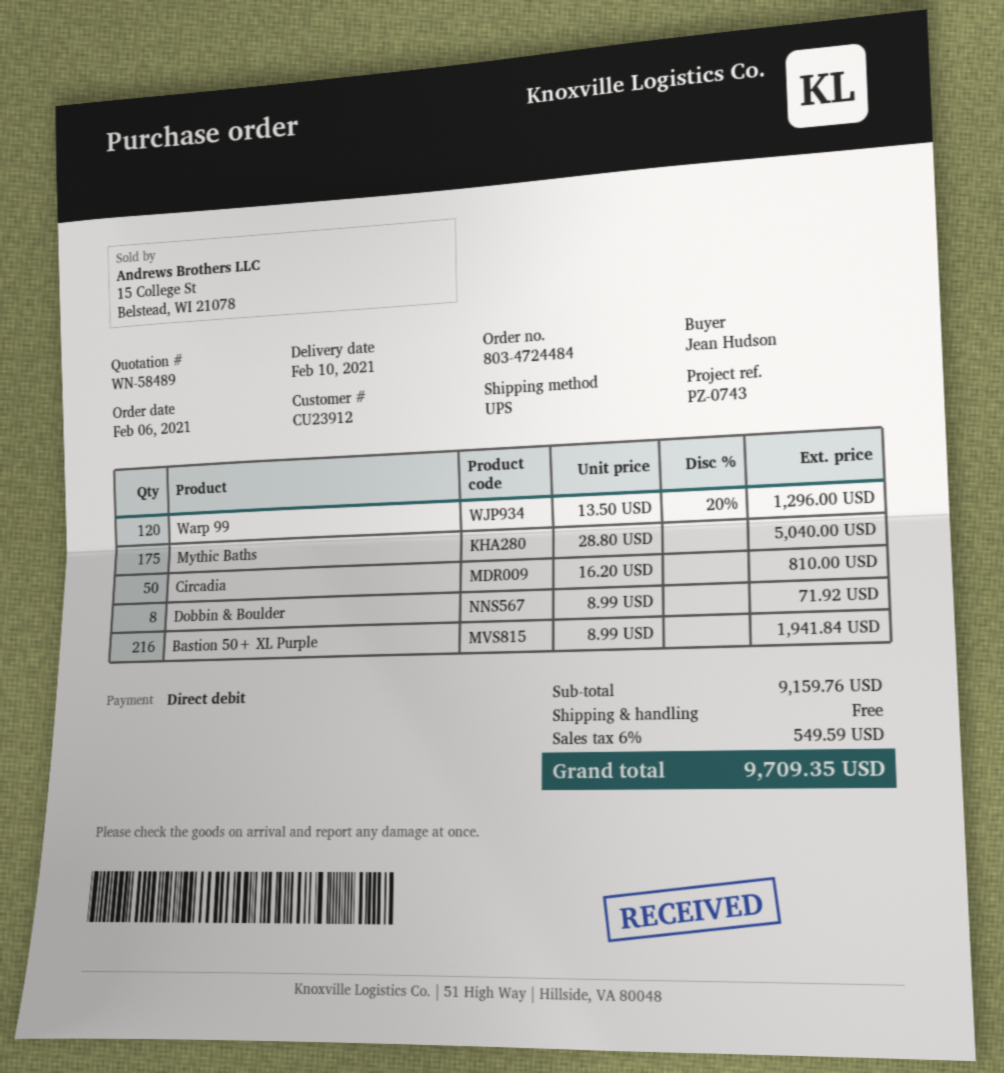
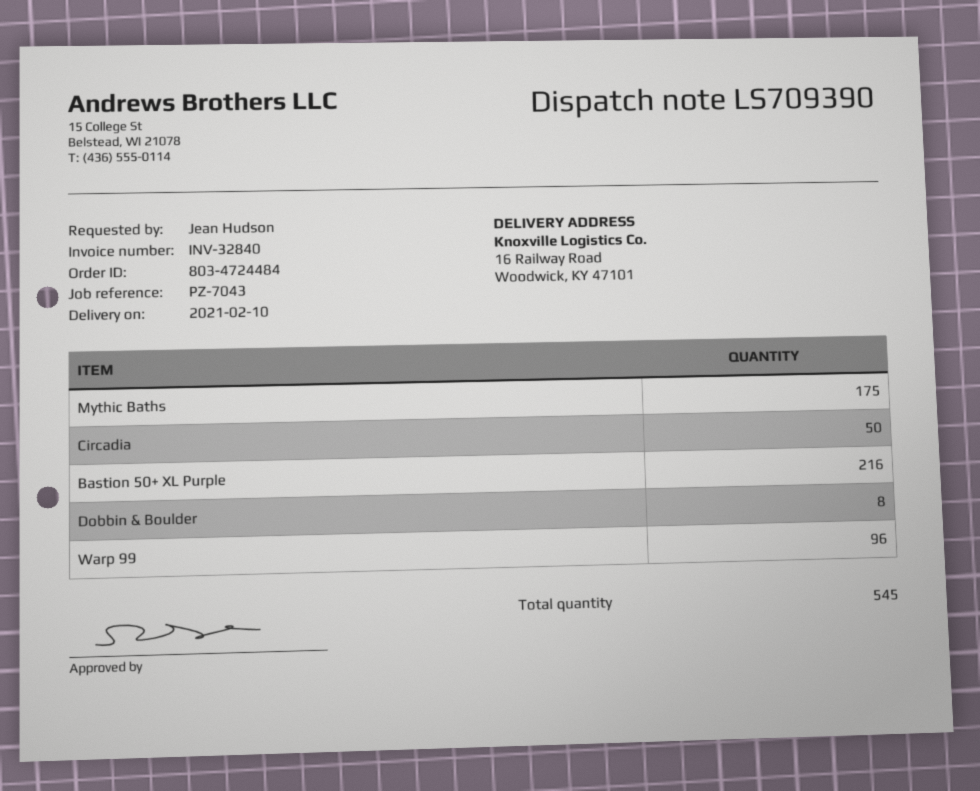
reference: PZ-0743 -> PZ-7043
Warp 99: 120 -> 96

